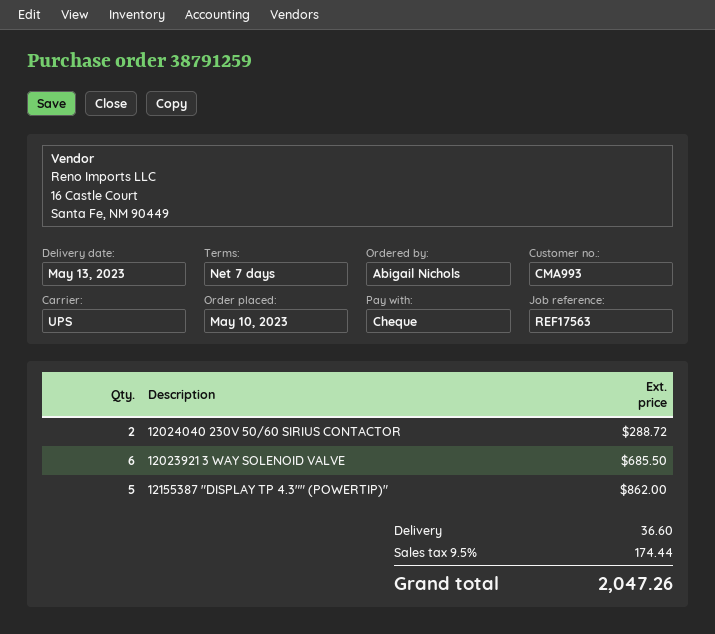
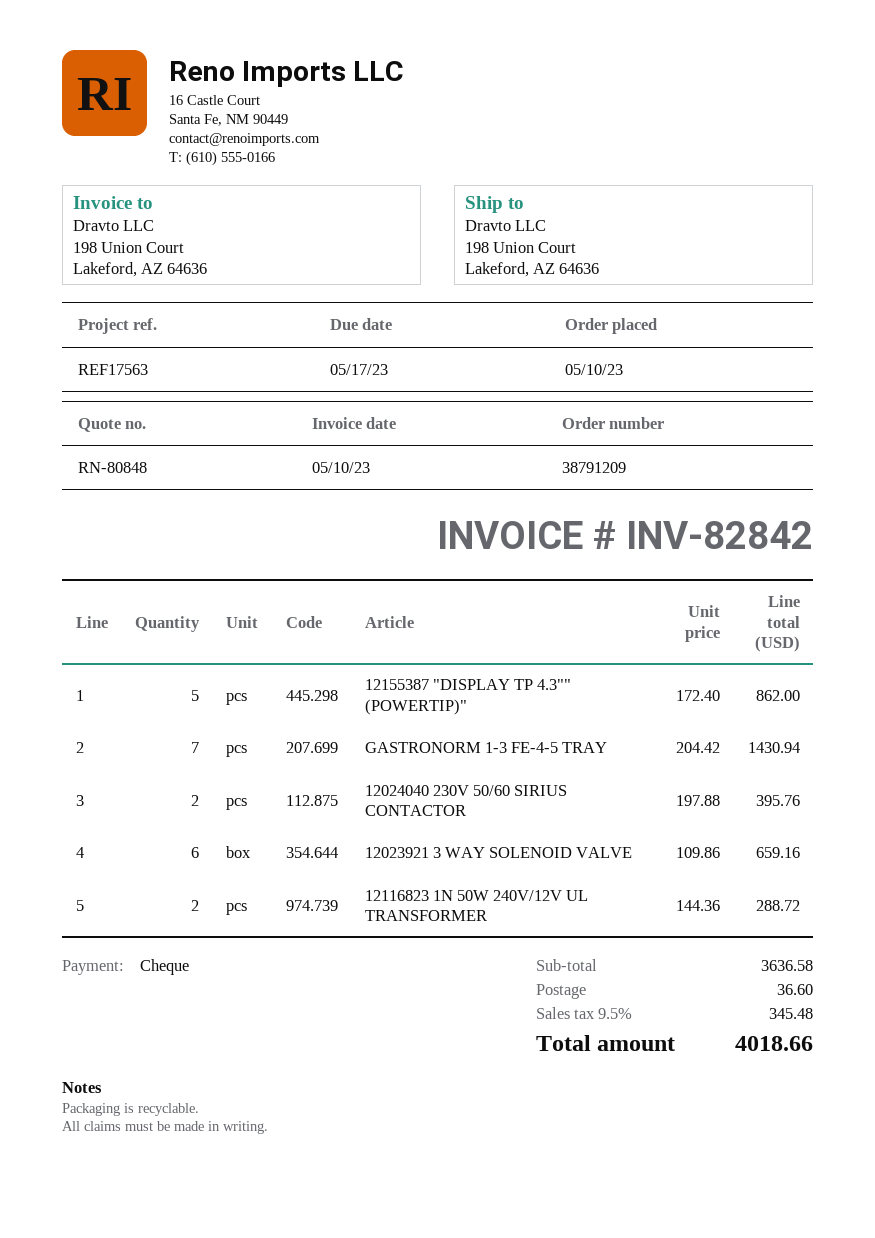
order number: 38791259 -> 38791209
12024040 230V 50/60 SIRIUS CONTACTOR: 2 for 288.72 -> 2 for 395.76
12023921 3 WAY SOLENOID VALVE: 6 for 685.50 -> 6 for 659.16
GASTRONORM 1-3 FE-4-5 TRAY: none -> 7 for 1430.94
12116823 1N 50W 240V/12V UL TRANSFORMER: none -> 2 for 288.72
tax: 9.5% = 174.44 -> 9.5% = 345.48
total: 2047.26 -> 4018.66

